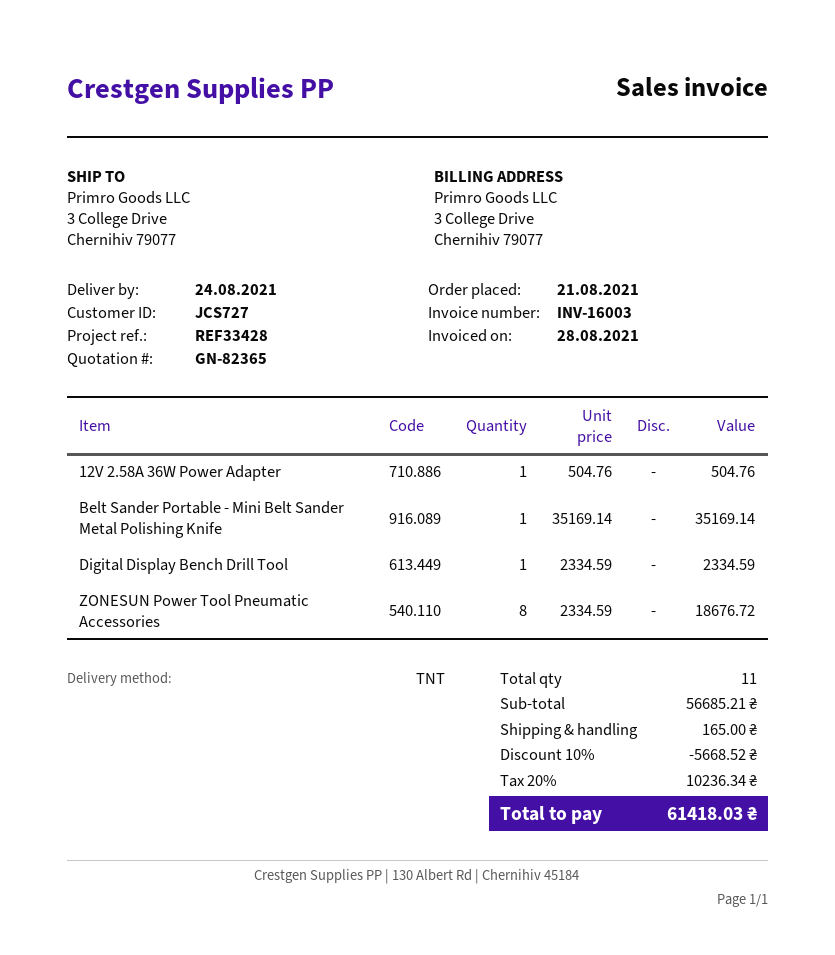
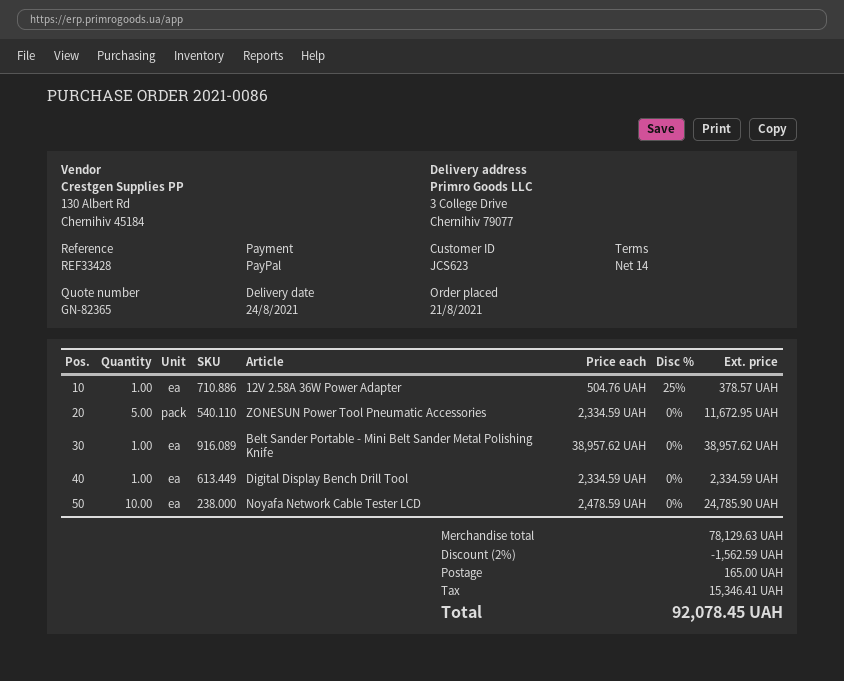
customer number: JCS727 -> JCS623
12V 2.58A 36W Power Adapter: 1 x 504.76 = 504.76 -> 1 x 504.76 - 25% = 378.57
Belt Sander Portable - Mini Belt Sander Metal Polishing Knife: 1 x 35169.14 = 35169.14 -> 1 x 38957.62 = 38957.62
ZONESUN Power Tool Pneumatic Accessories: 8 x 2334.59 = 18676.72 -> 5 x 2334.59 = 11672.95
Noyafa Network Cable Tester LCD: none -> 10 x 2478.59 = 24785.90
subtotal: 56685.21 -> 78129.63
discount: 10% = 5668.52 -> 2% = 1562.59
tax: 10236.34 -> 15346.41
total: 61418.03 -> 92078.45

